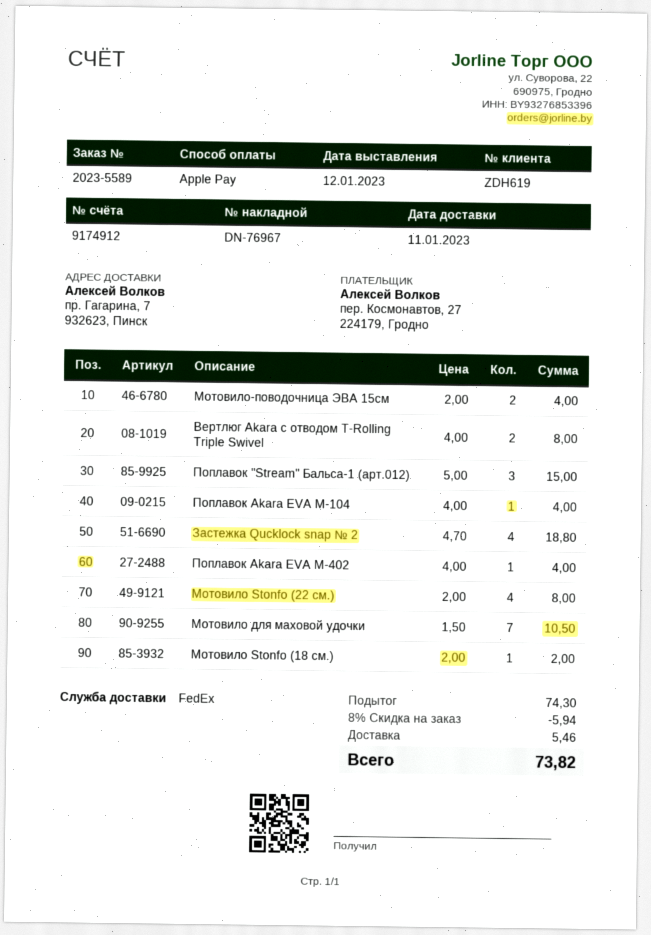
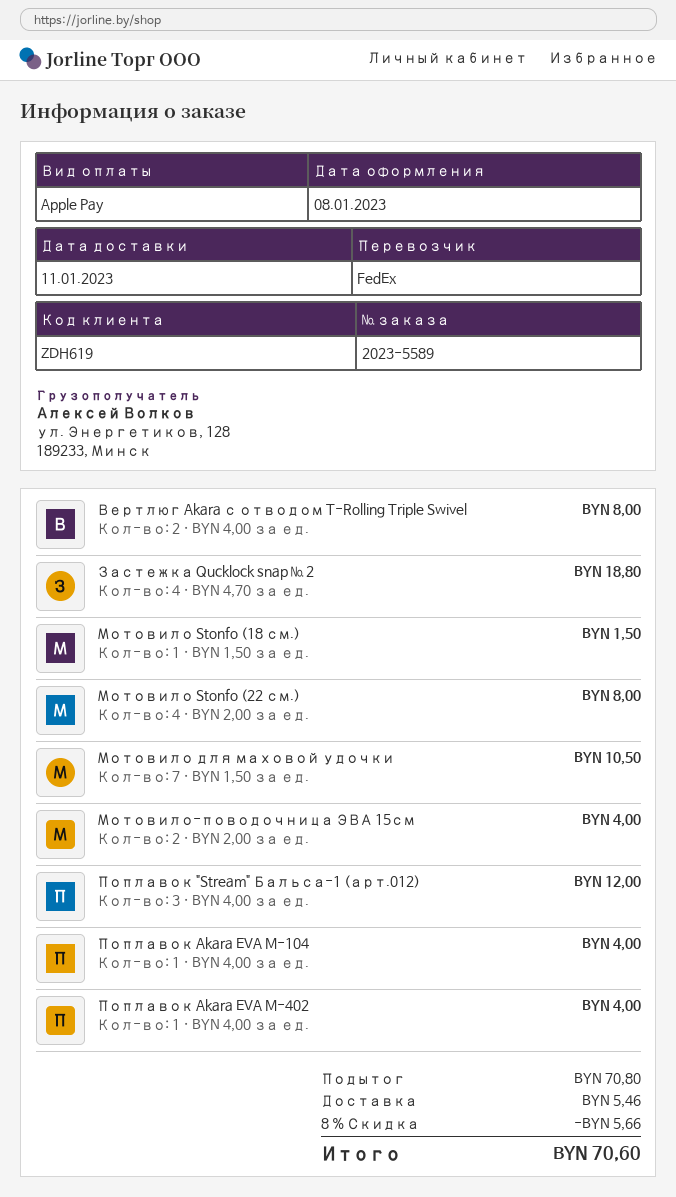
ship to: пр. Гагарина, 7, 932623, Пинск -> ул. Энергетиков, 128, 189233, Минск
Поплавок "Stream" Бальса-1 (арт.012): 3 x 5.00 = 15.00 -> 3 x 4.00 = 12.00
Мотовило Stonfo (18 см.): 1 x 2.00 = 2.00 -> 1 x 1.50 = 1.50
subtotal: 74.30 -> 70.80
discount: 8% = 5.94 -> 8% = 5.66
total: 73.82 -> 70.60

